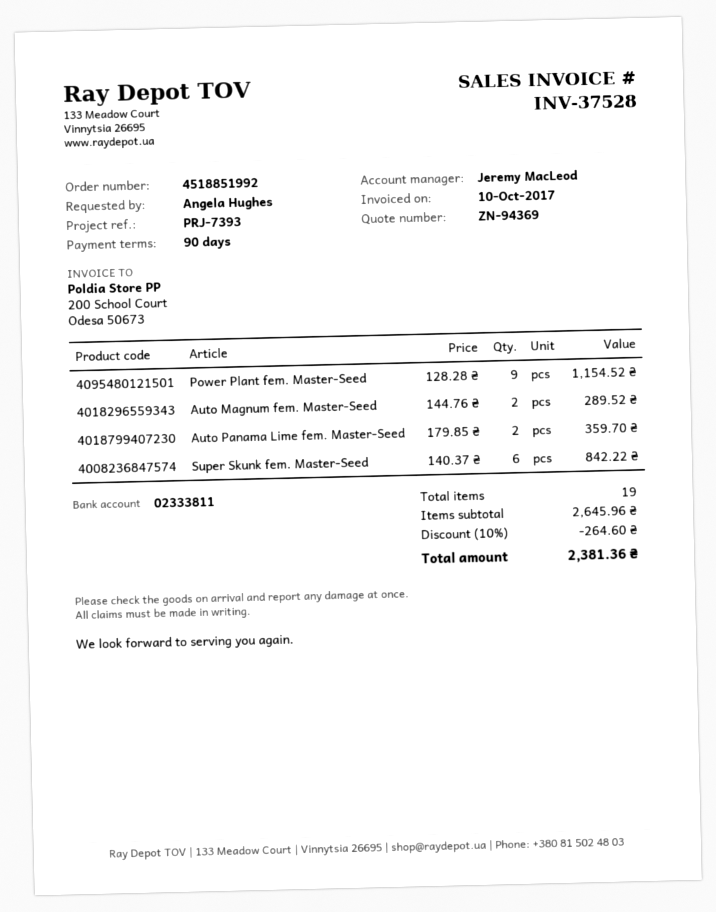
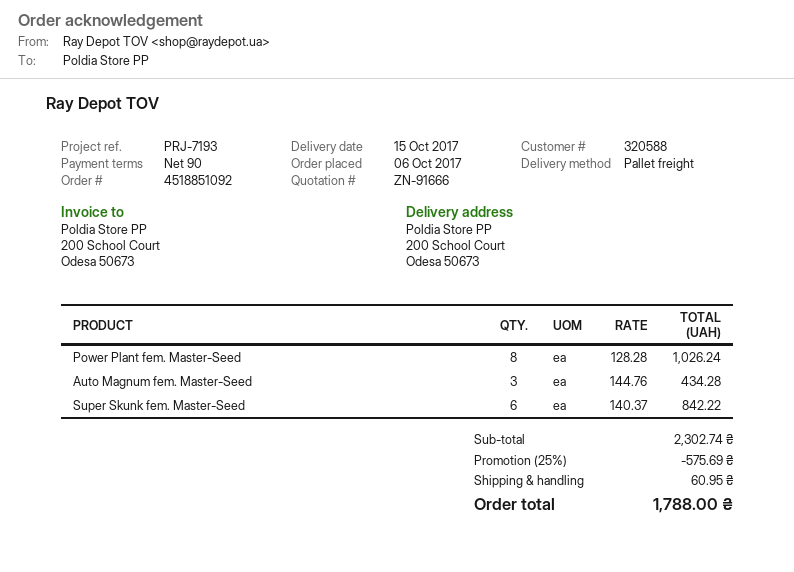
quote number: ZN-94369 -> ZN-91666
order number: 4518851992 -> 4518851092
reference: PRJ-7393 -> PRJ-7193
Power Plant fem. Master-Seed: 9 x 128.28 = 1154.52 -> 8 x 128.28 = 1026.24
Auto Magnum fem. Master-Seed: 2 x 144.76 = 289.52 -> 3 x 144.76 = 434.28
Auto Panama Lime fem. Master-Seed: 2 x 179.85 = 359.70 -> none
subtotal: 2645.96 -> 2302.74
discount: 10% = 264.60 -> 25% = 575.69
shipping: none -> 60.95
total: 2381.36 -> 1788.00

